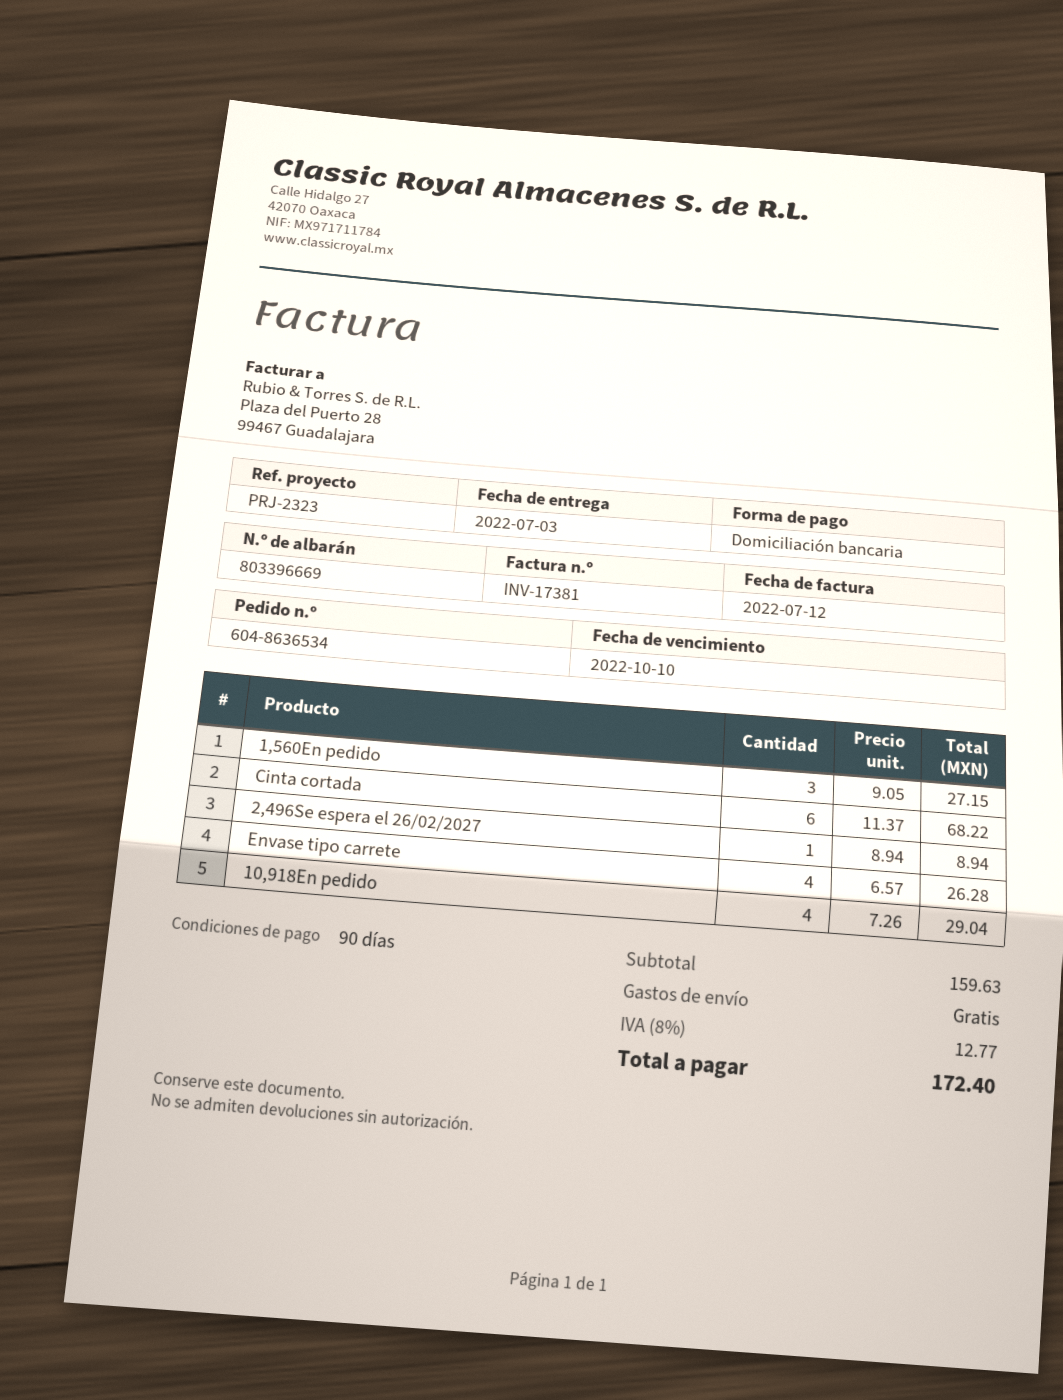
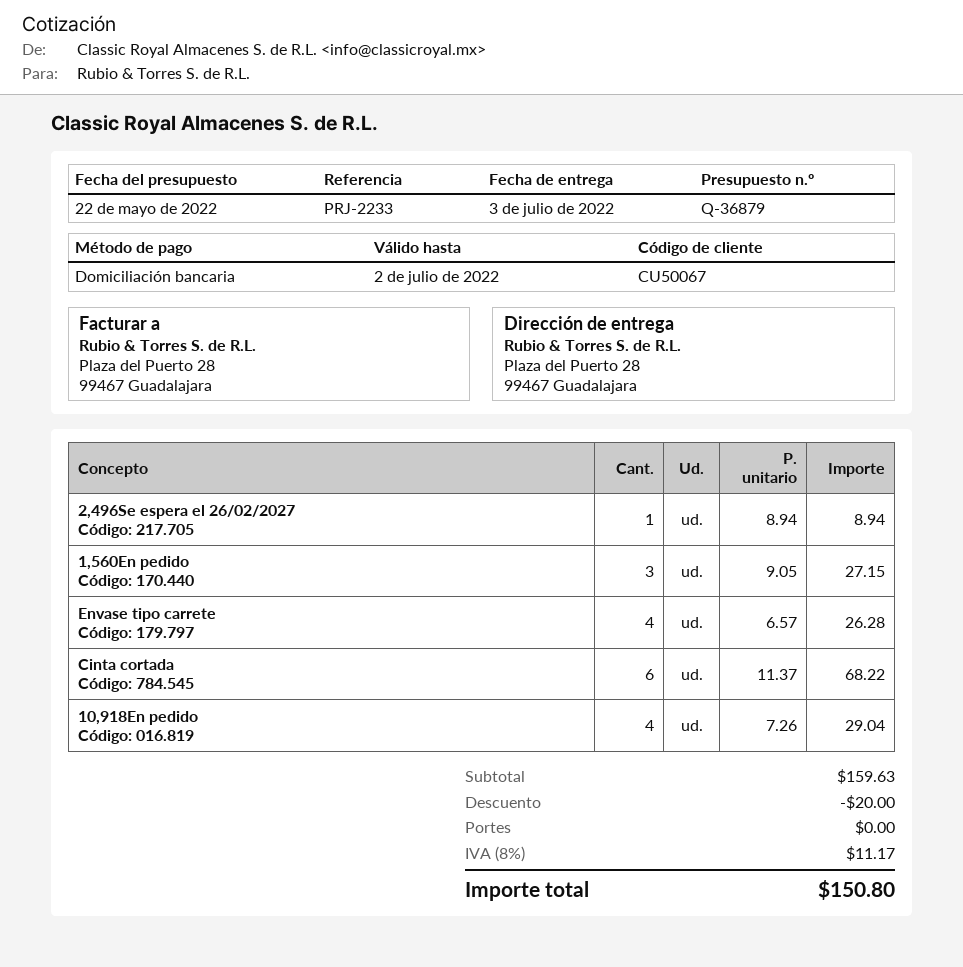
reference: PRJ-2323 -> PRJ-2233
discount: none -> 20.00
tax: 8% = 12.77 -> 8% = 11.17
total: 172.40 -> 150.80

